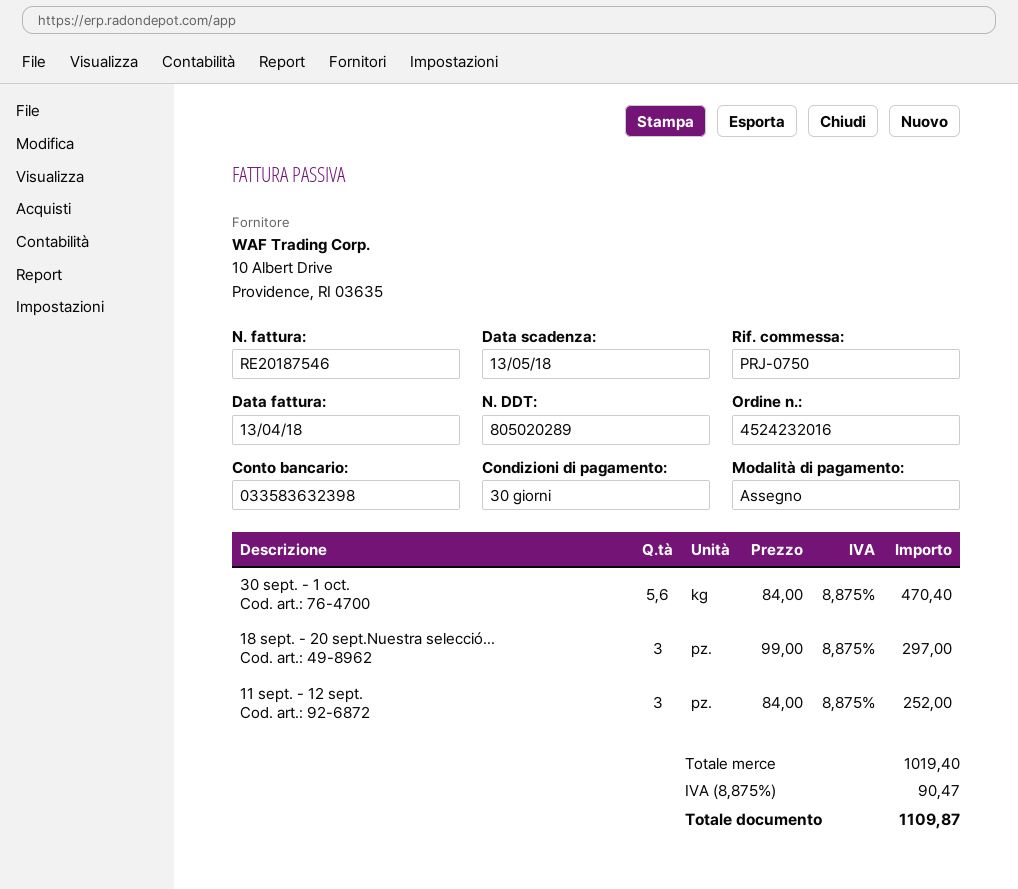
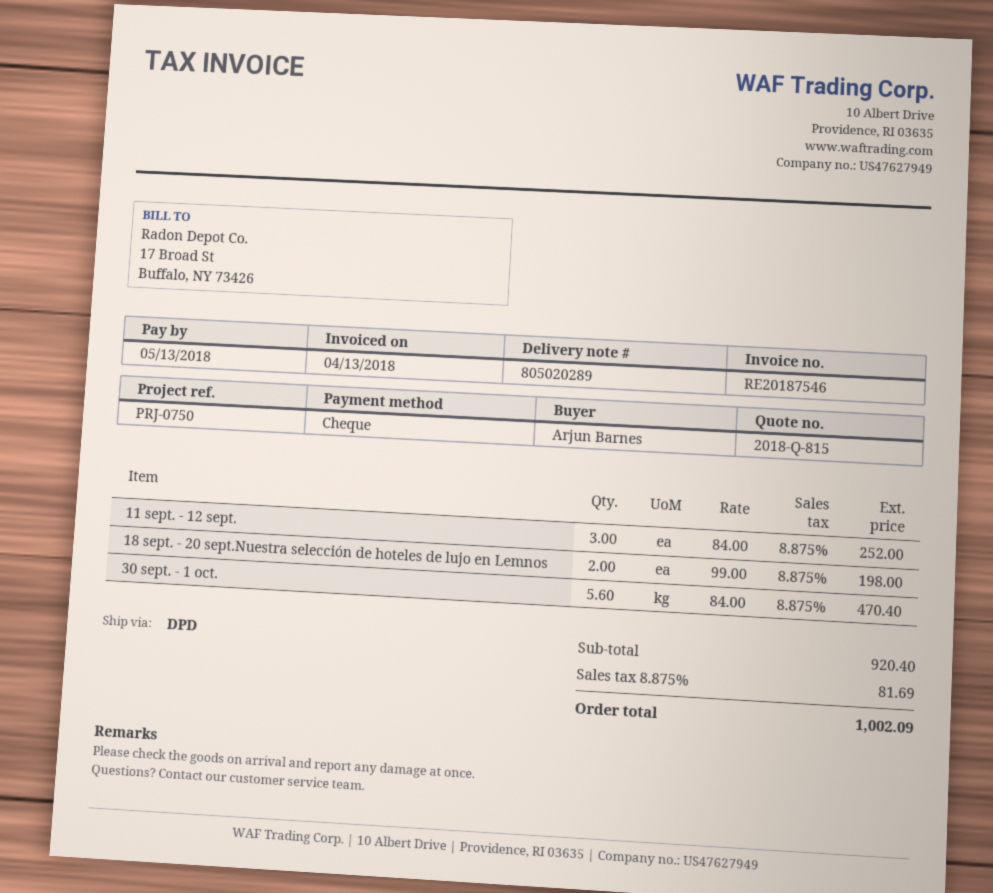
18 sept. - 20 sept.Nuestra selecció...: 3 x 99.00 = 297.00 -> 2 x 99.00 = 198.00
subtotal: 1019.40 -> 920.40
tax: 8.875% = 90.47 -> 8.875% = 81.69
total: 1109.87 -> 1002.09

